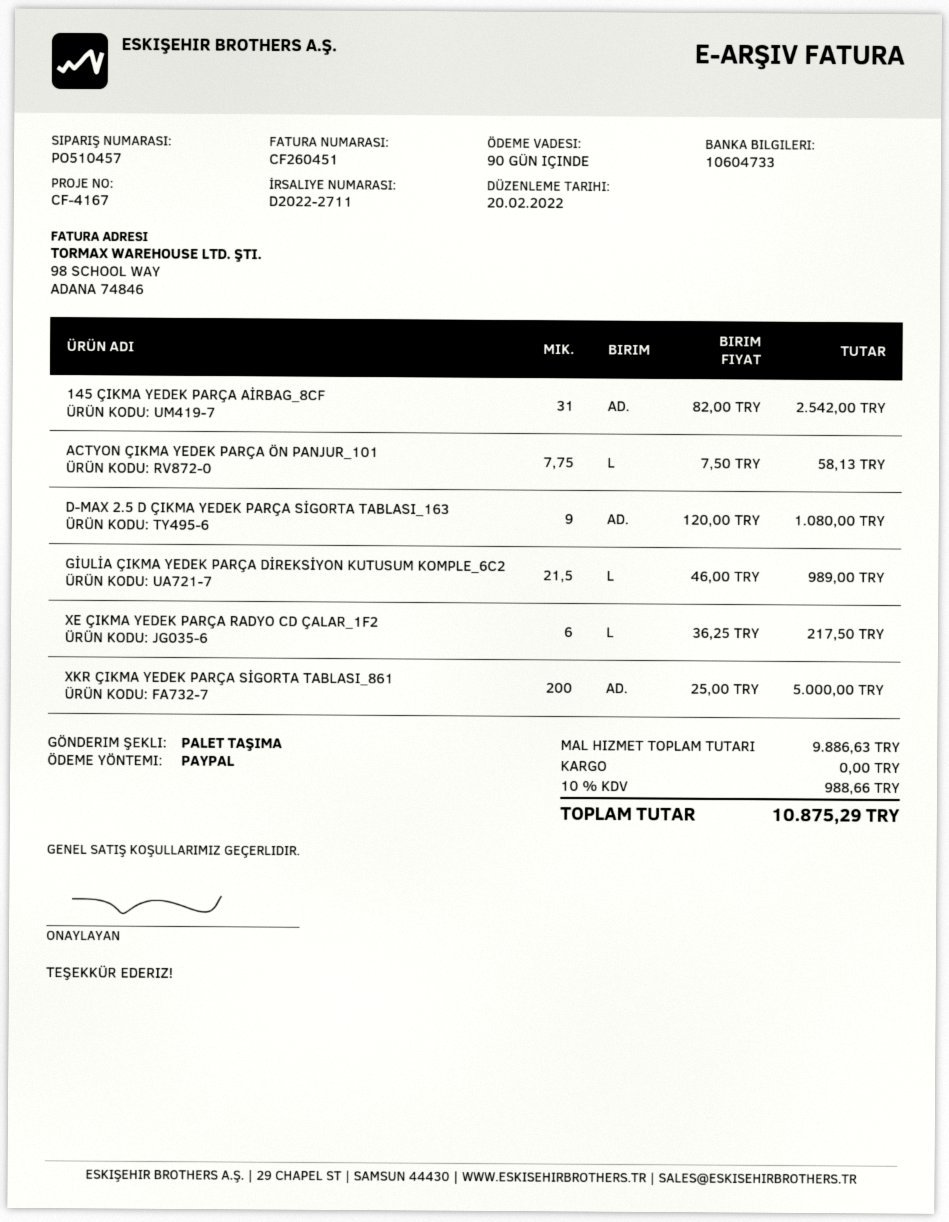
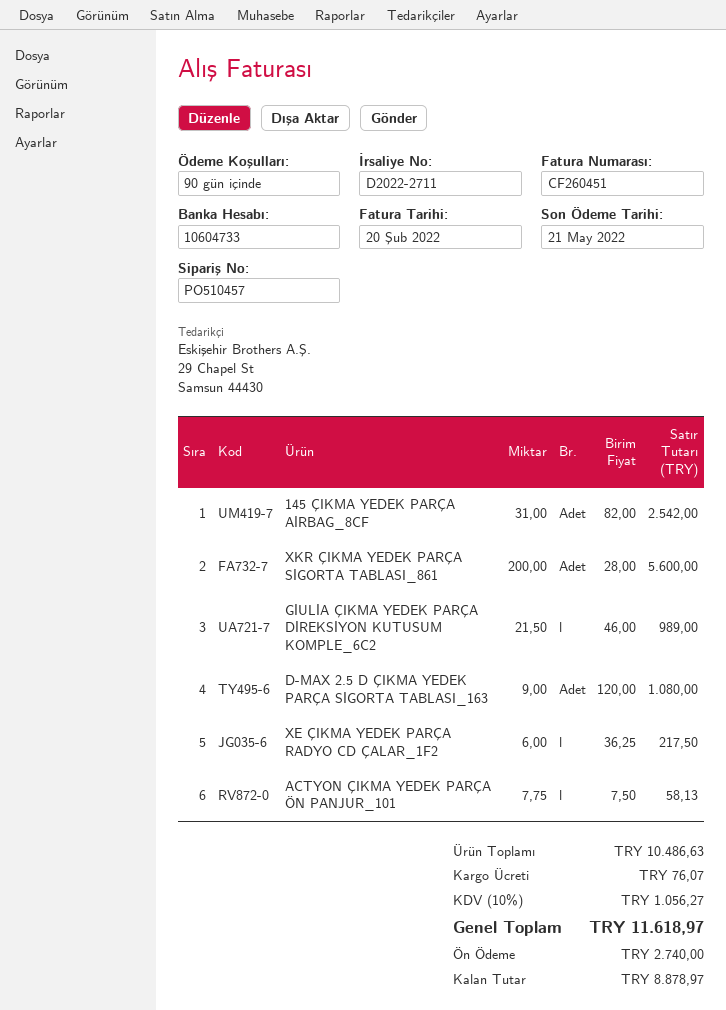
XKR ÇIKMA YEDEK PARÇA SİGORTA TABLASI_861: 200 x 25.00 = 5000.00 -> 200 x 28.00 = 5600.00
subtotal: 9886.63 -> 10486.63
shipping: 0.00 -> 76.07
tax: 10% = 988.66 -> 10% = 1056.27
total: 10875.29 -> 11618.97

